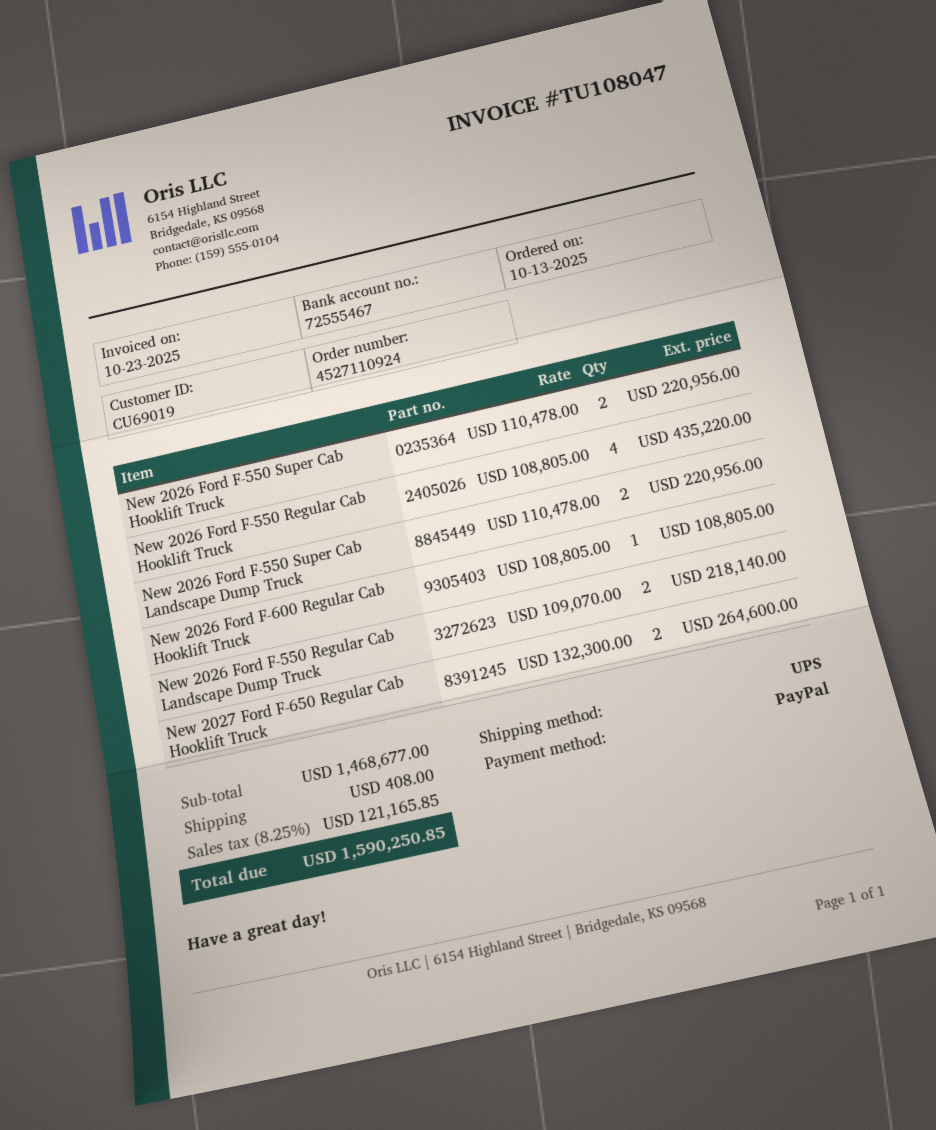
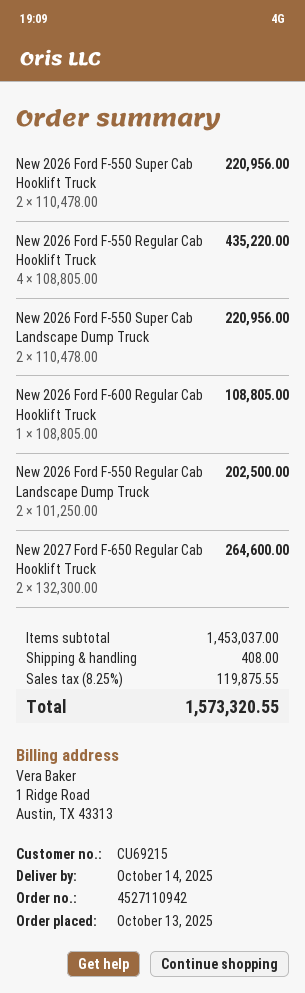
order number: 4527110924 -> 4527110942
customer number: CU69019 -> CU69215
New 2026 Ford F-550 Regular Cab Landscape Dump Truck: 2 x 109070.00 = 218140.00 -> 2 x 101250.00 = 202500.00
subtotal: 1468677.00 -> 1453037.00
tax: 8.25% = 121165.85 -> 8.25% = 119875.55
total: 1590250.85 -> 1573320.55

